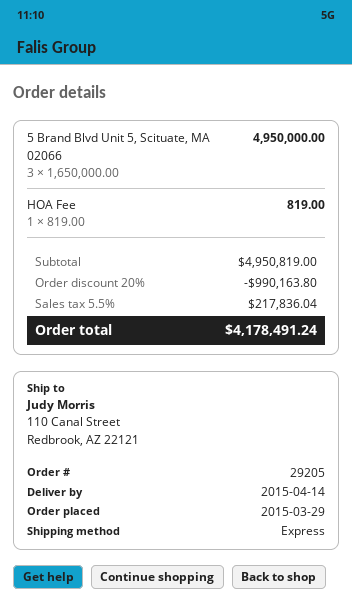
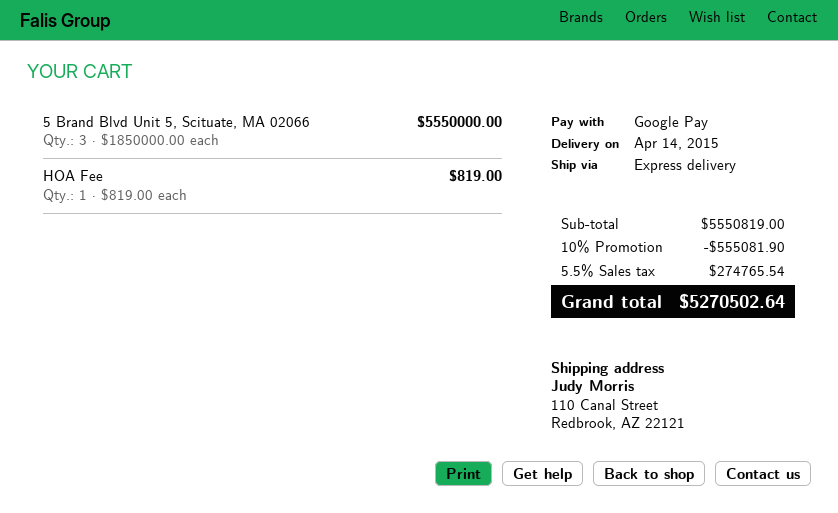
5 Brand Blvd Unit 5, Scituate, MA 02066: 3 x 1650000.00 = 4950000.00 -> 3 x 1850000.00 = 5550000.00
subtotal: 4950819.00 -> 5550819.00
discount: 20% = 990163.80 -> 10% = 555081.90
tax: 5.5% = 217836.04 -> 5.5% = 274765.54
total: 4178491.24 -> 5270502.64

